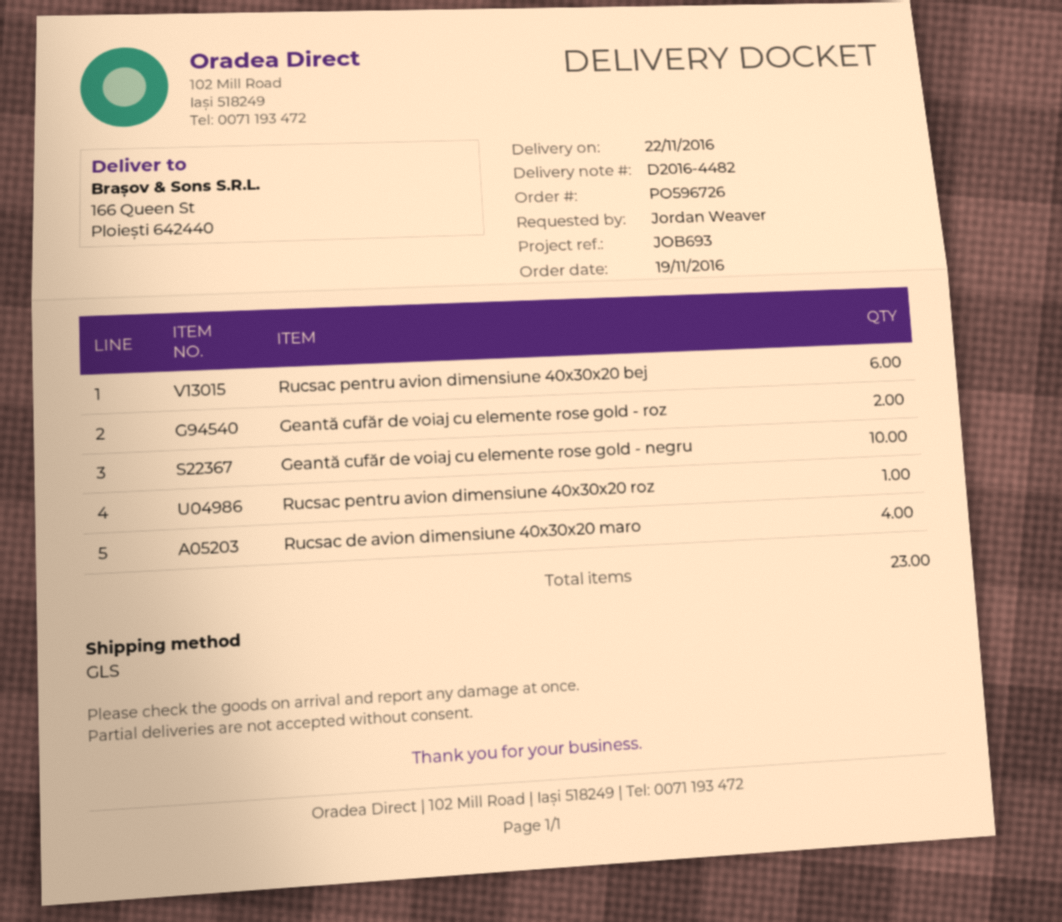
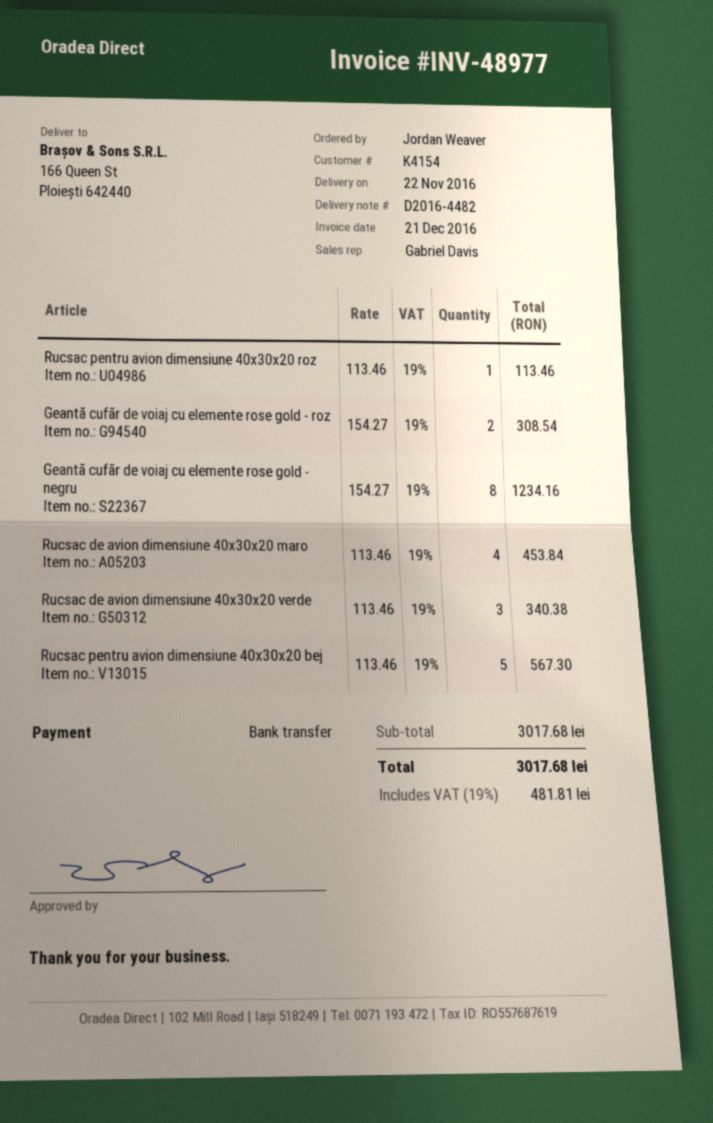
Rucsac pentru avion dimensiune 40x30x20 bej: 6 -> 5
Geantă cufăr de voiaj cu elemente rose gold - negru: 10 -> 8
Rucsac de avion dimensiune 40x30x20 verde: none -> 3

